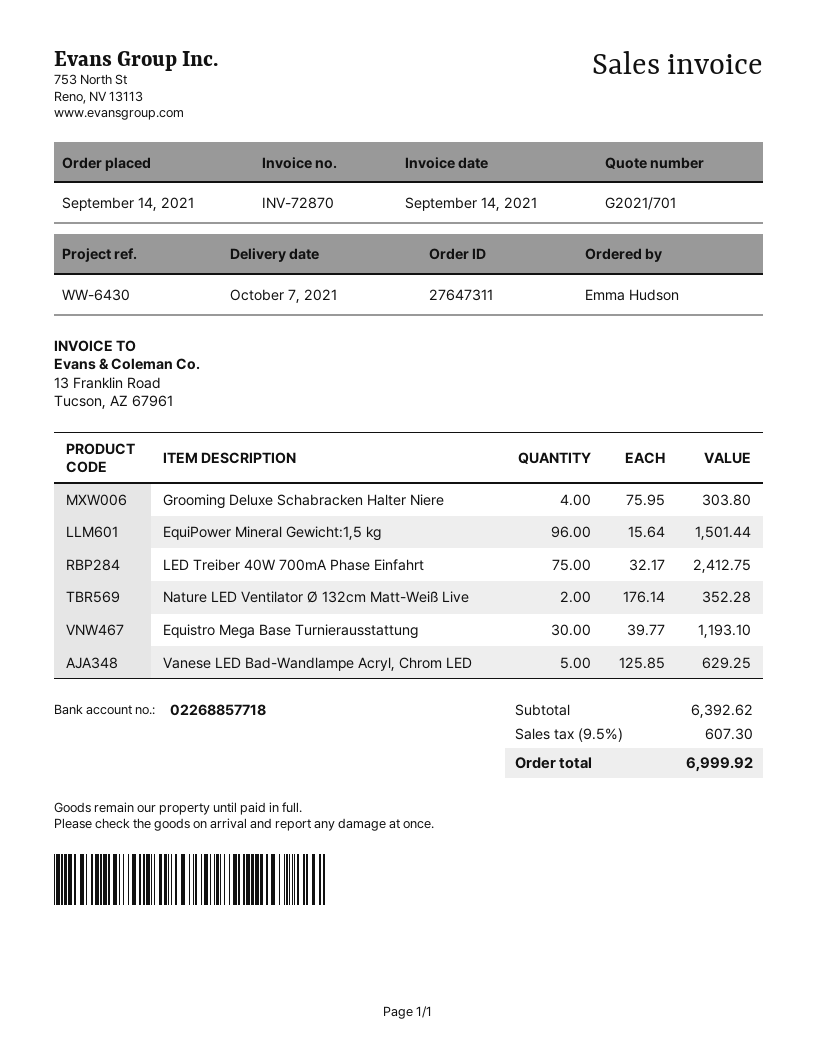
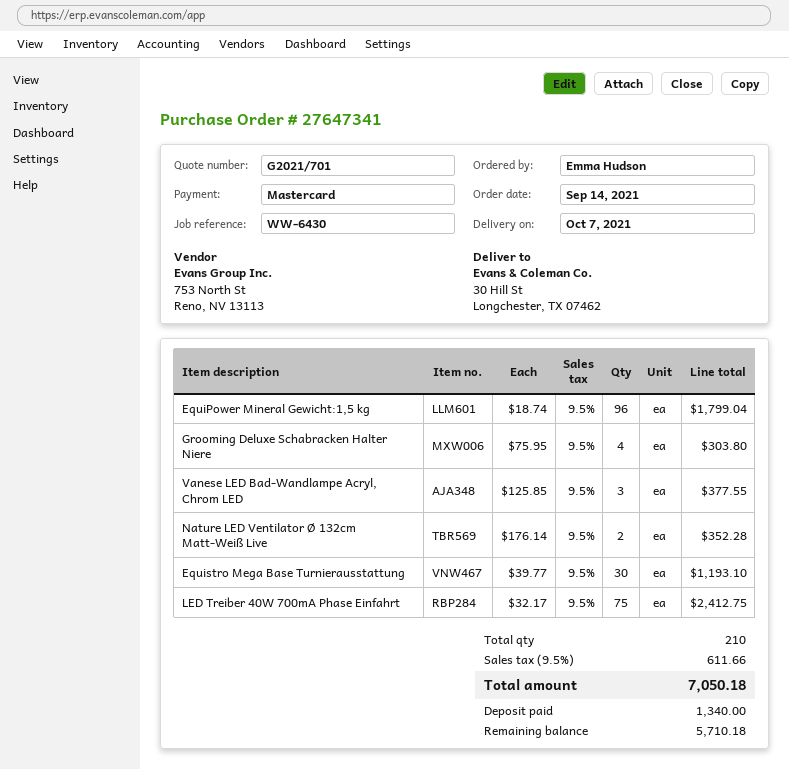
order number: 27647311 -> 27647341
EquiPower Mineral Gewicht:1,5 kg: 96 x 15.64 = 1501.44 -> 96 x 18.74 = 1799.04
Vanese LED Bad-Wandlampe Acryl, Chrom LED: 5 x 125.85 = 629.25 -> 3 x 125.85 = 377.55
tax: 9.5% = 607.30 -> 9.5% = 611.66
total: 6999.92 -> 7050.18

